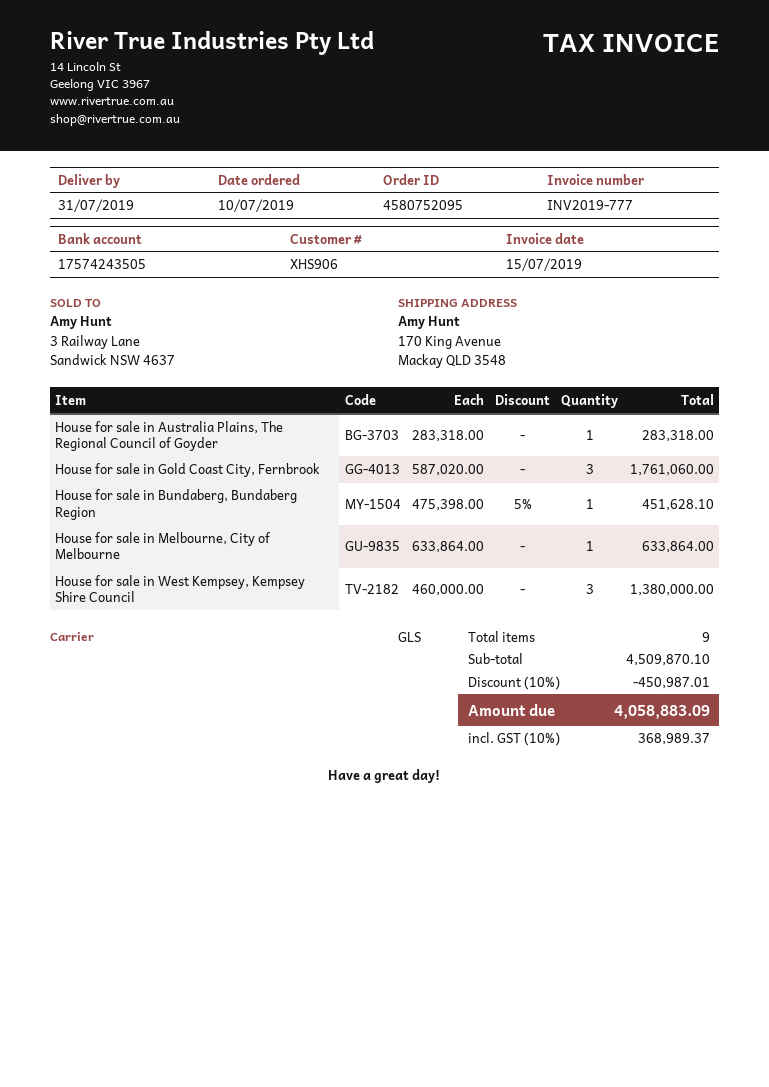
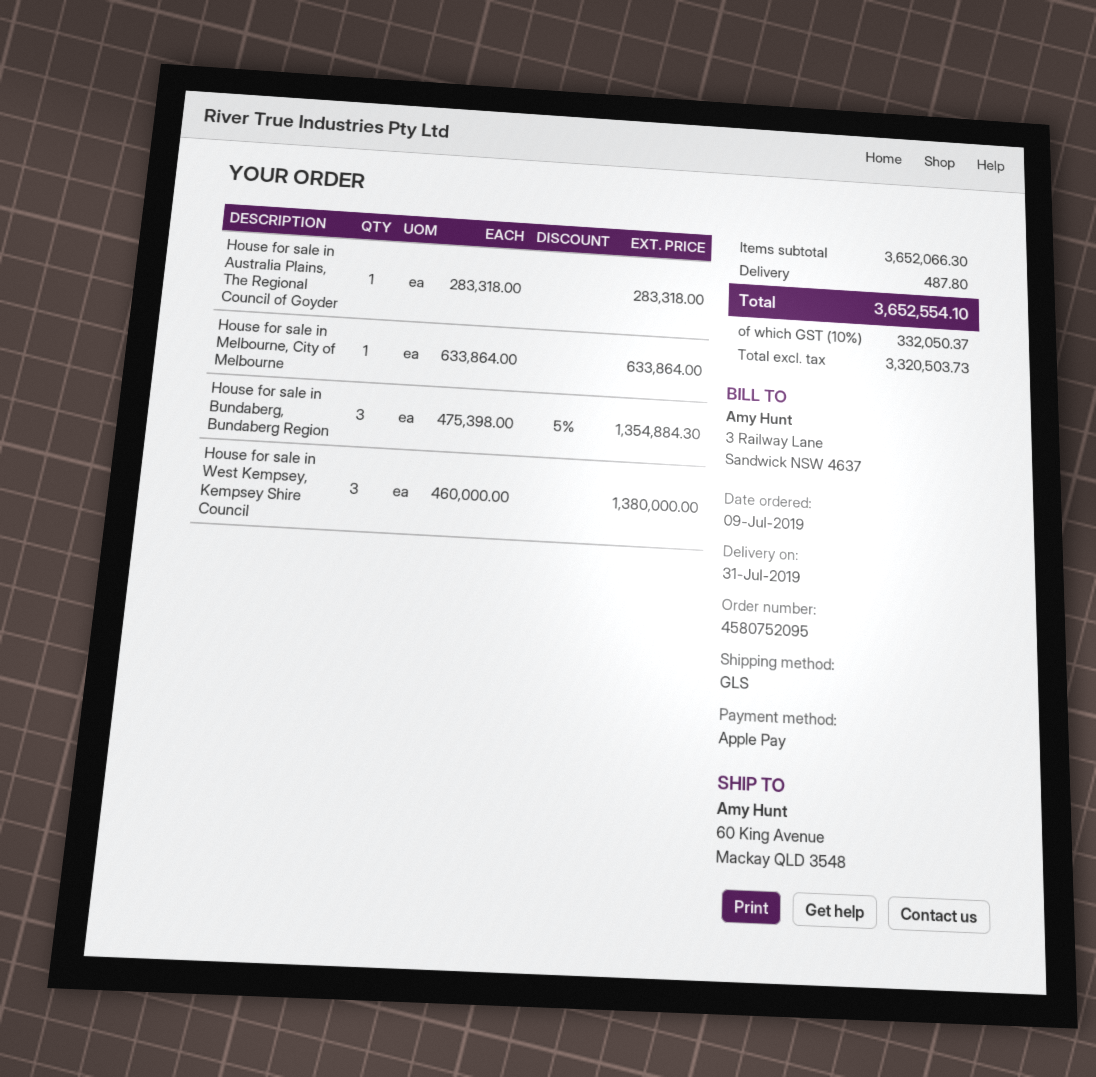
order date: 2019-07-10 -> 2019-07-09
ship to: 170 King Avenue, Mackay QLD 3548 -> 60 King Avenue, Mackay QLD 3548
House for sale in Gold Coast City, Fernbrook: 3 x 587020.00 = 1761060.00 -> none
House for sale in Bundaberg, Bundaberg Region: 1 x 475398.00 - 5% = 451628.10 -> 3 x 475398.00 - 5% = 1354884.30
subtotal: 4509870.10 -> 3652066.30
discount: 10% = 450987.01 -> none
shipping: none -> 487.80
tax: 10% = 368989.37 -> 10% = 332050.37
total: 4058883.09 -> 3652554.10

